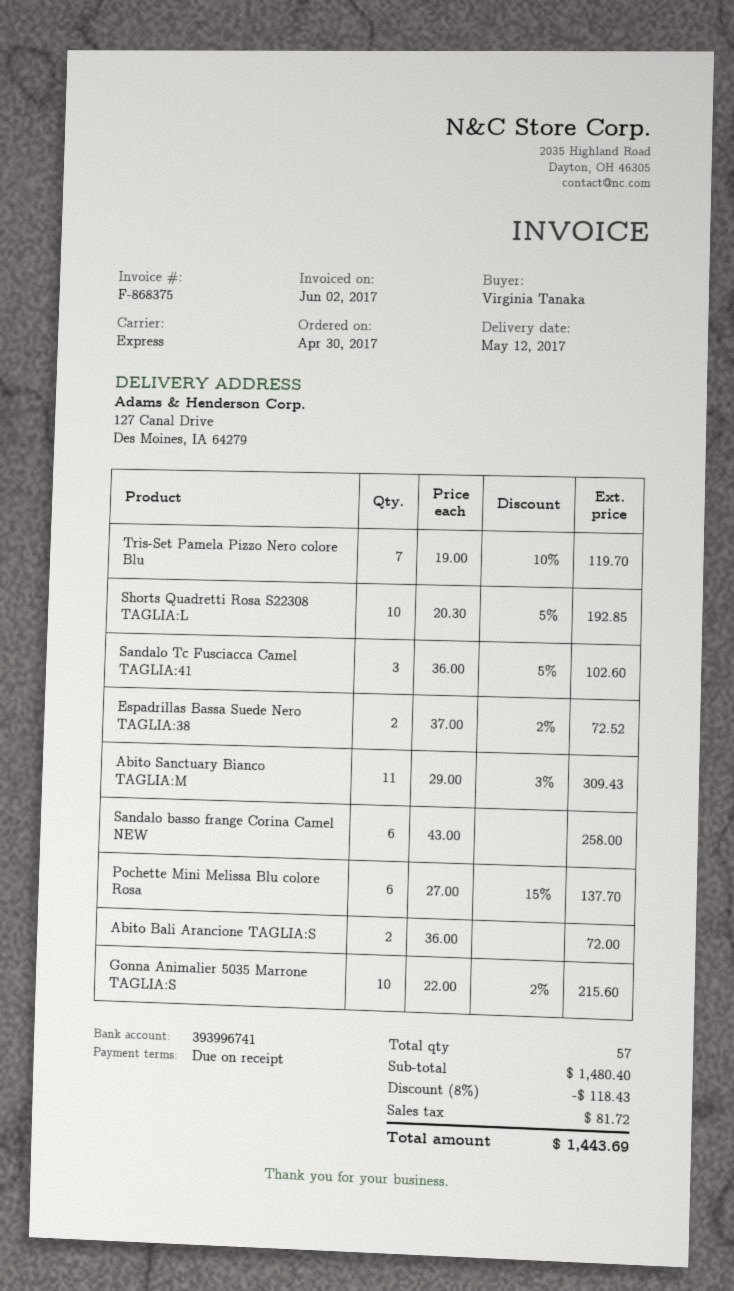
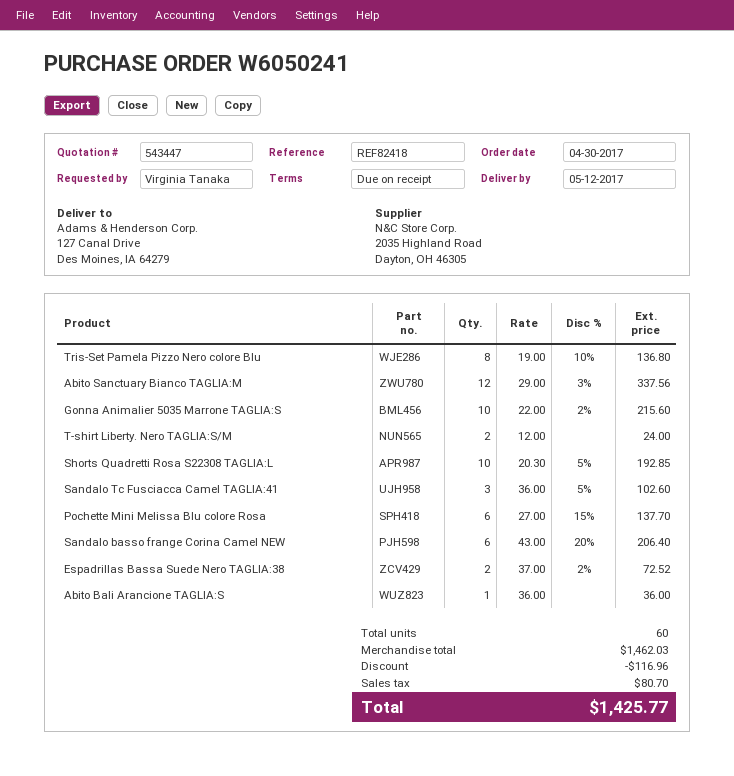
Tris-Set Pamela Pizzo Nero colore Blu: 7 x 19.00 - 10% = 119.70 -> 8 x 19.00 - 10% = 136.80
Abito Sanctuary Bianco TAGLIA:M: 11 x 29.00 - 3% = 309.43 -> 12 x 29.00 - 3% = 337.56
Sandalo basso frange Corina Camel NEW: 6 x 43.00 = 258.00 -> 6 x 43.00 - 20% = 206.40
Abito Bali Arancione TAGLIA:S: 2 x 36.00 = 72.00 -> 1 x 36.00 = 36.00
T-shirt Liberty. Nero TAGLIA:S/M: none -> 2 x 12.00 = 24.00
total quantity: 57 -> 60
subtotal: 1480.40 -> 1462.03
discount: 118.43 -> 116.96
tax: 81.72 -> 80.70
total: 1443.69 -> 1425.77

